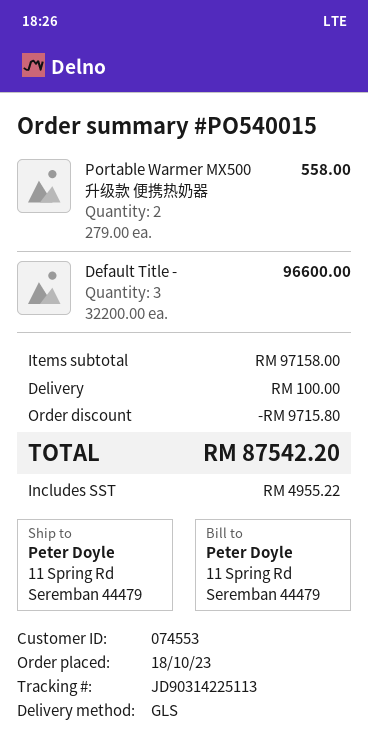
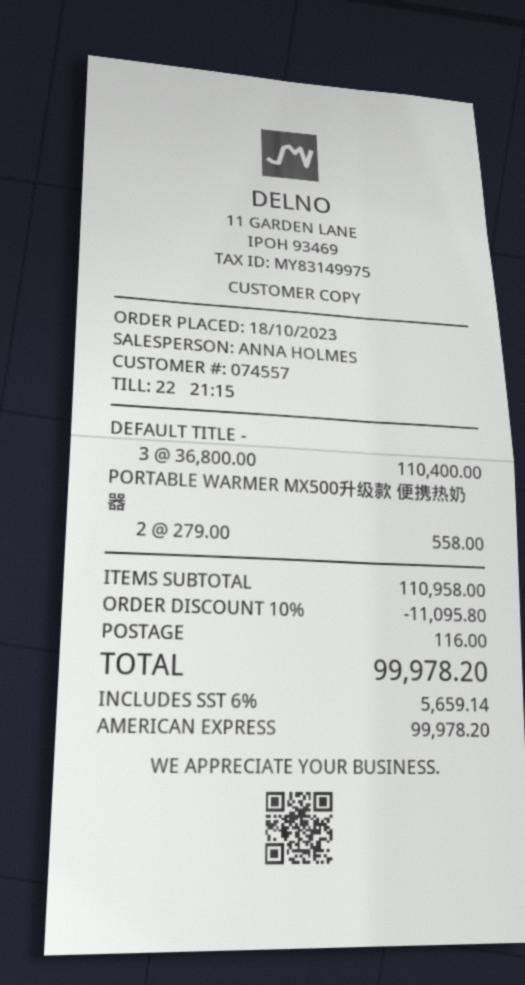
customer number: 074553 -> 074557
Default Title -: 3 x 32200.00 = 96600.00 -> 3 x 36800.00 = 110400.00
subtotal: 97158.00 -> 110958.00
discount: 9715.80 -> 11095.80
shipping: 100.00 -> 116.00
tax: 4955.22 -> 5659.14
total: 87542.20 -> 99978.20

